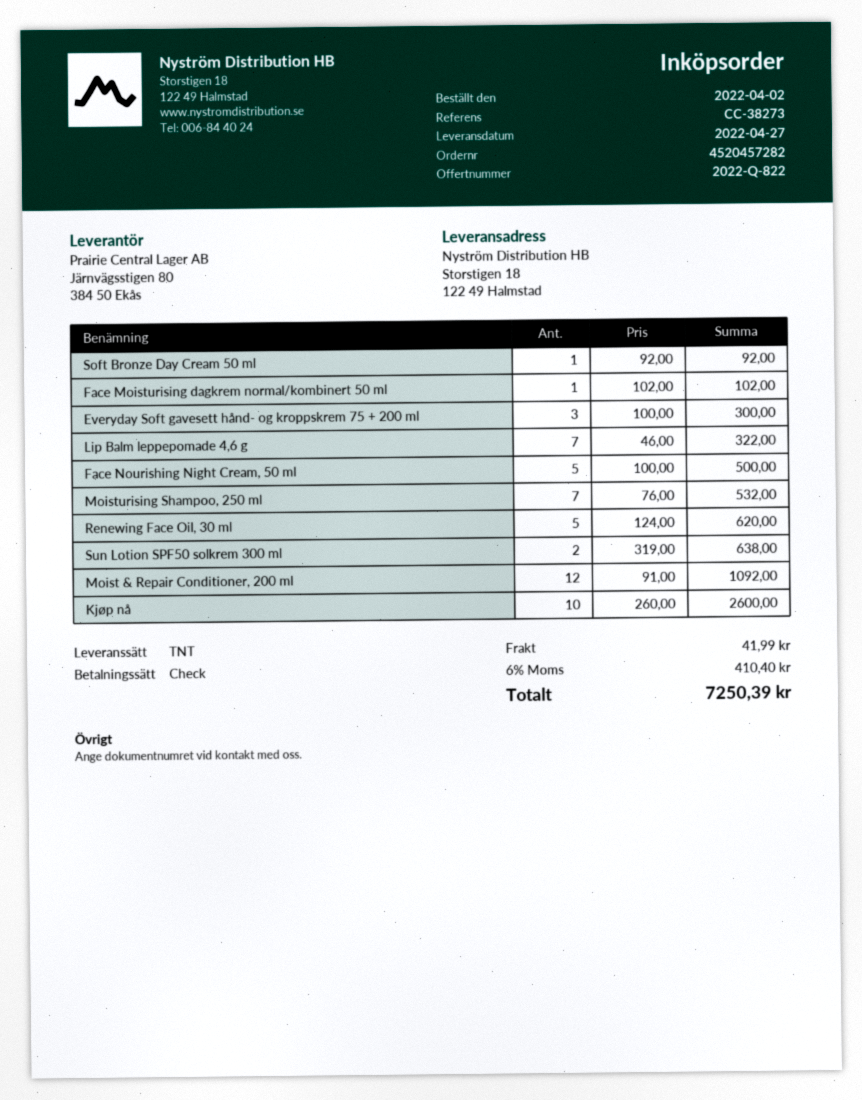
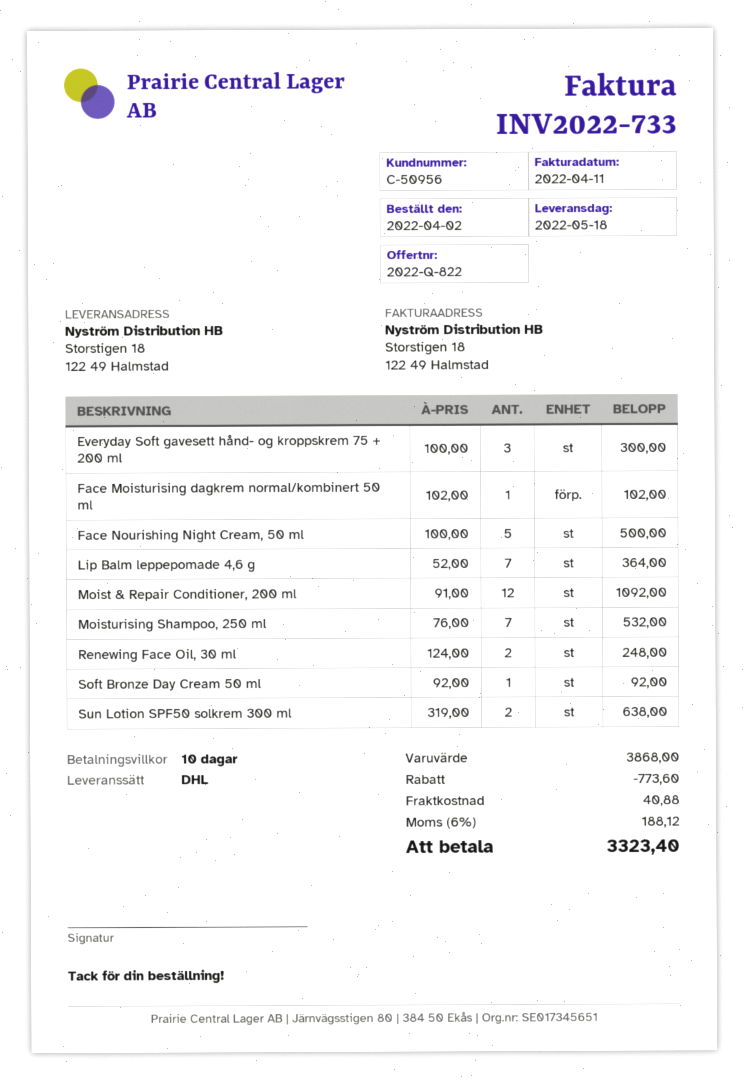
delivery date: 2022-04-27 -> 2022-05-18
shipping method: TNT -> DHL
Lip Balm leppepomade 4,6 g: 7 x 46.00 = 322.00 -> 7 x 52.00 = 364.00
Renewing Face Oil, 30 ml: 5 x 124.00 = 620.00 -> 2 x 124.00 = 248.00
Kjøp nå: 10 x 260.00 = 2600.00 -> none
discount: none -> 773.60
shipping: 41.99 -> 40.88
tax: 6% = 410.40 -> 6% = 188.12
total: 7250.39 -> 3323.40

